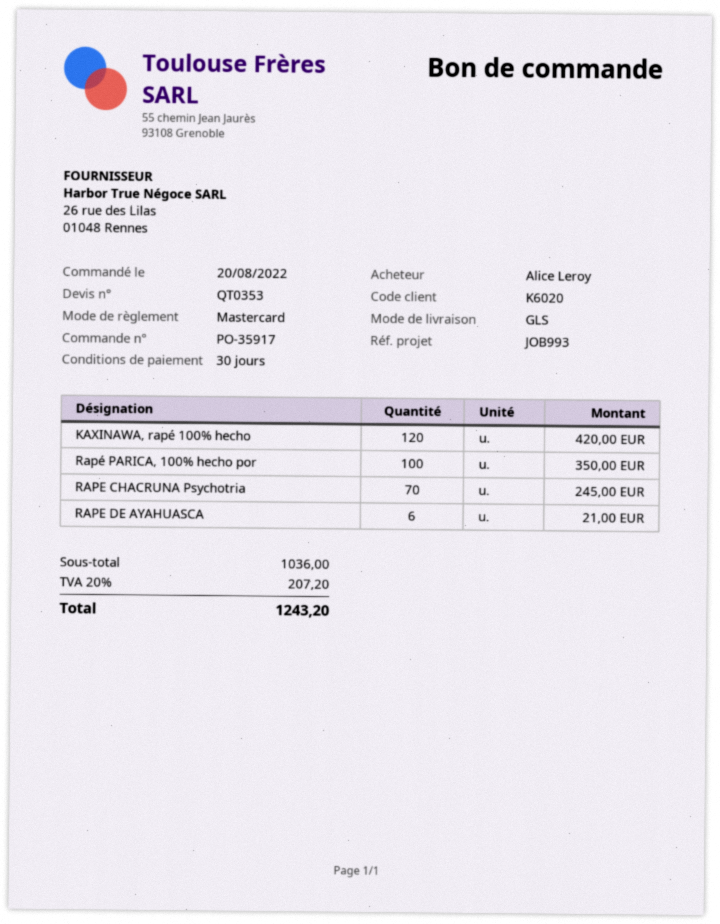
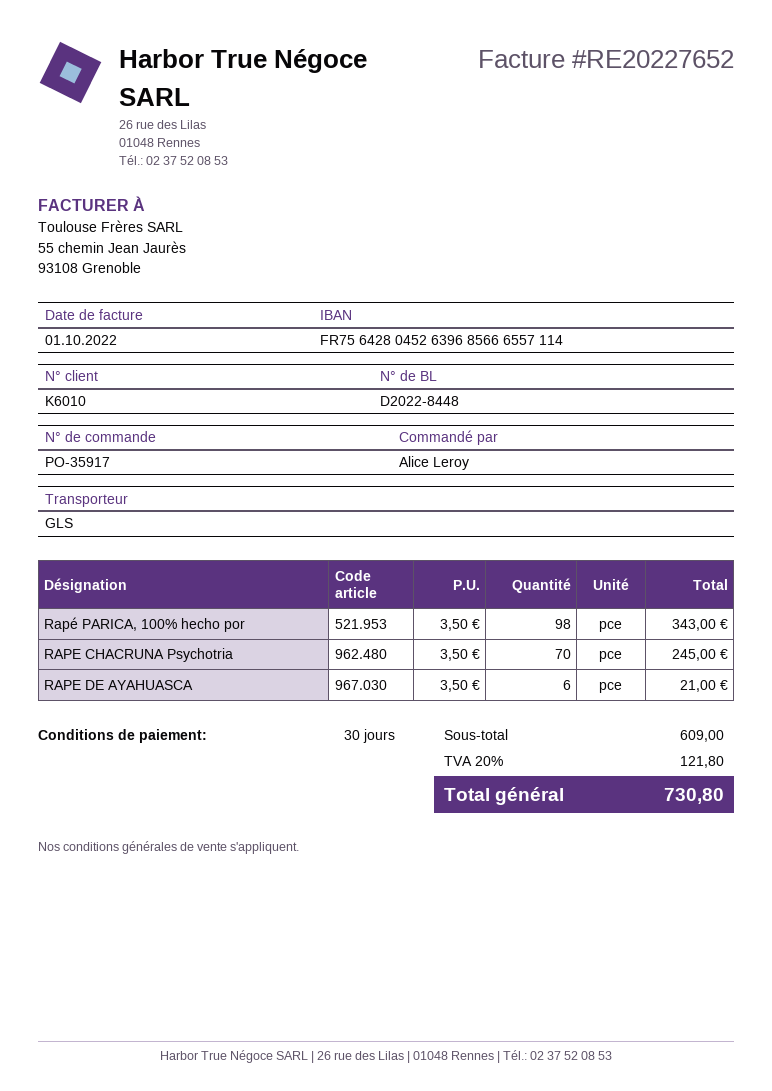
customer number: K6020 -> K6010
KAXINAWA, rapé 100% hecho: 120 for 420.00 -> none
Rapé PARICA, 100% hecho por: 100 for 350.00 -> 98 for 343.00
subtotal: 1036.00 -> 609.00
tax: 20% = 207.20 -> 20% = 121.80
total: 1243.20 -> 730.80

